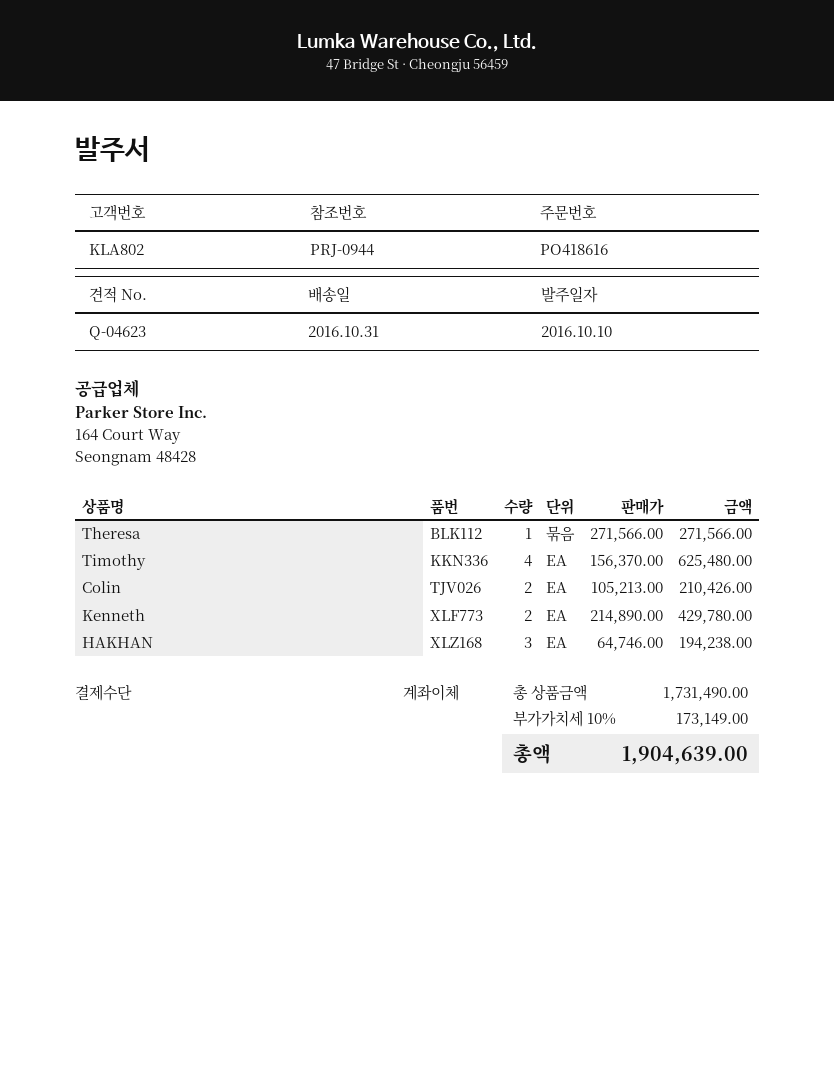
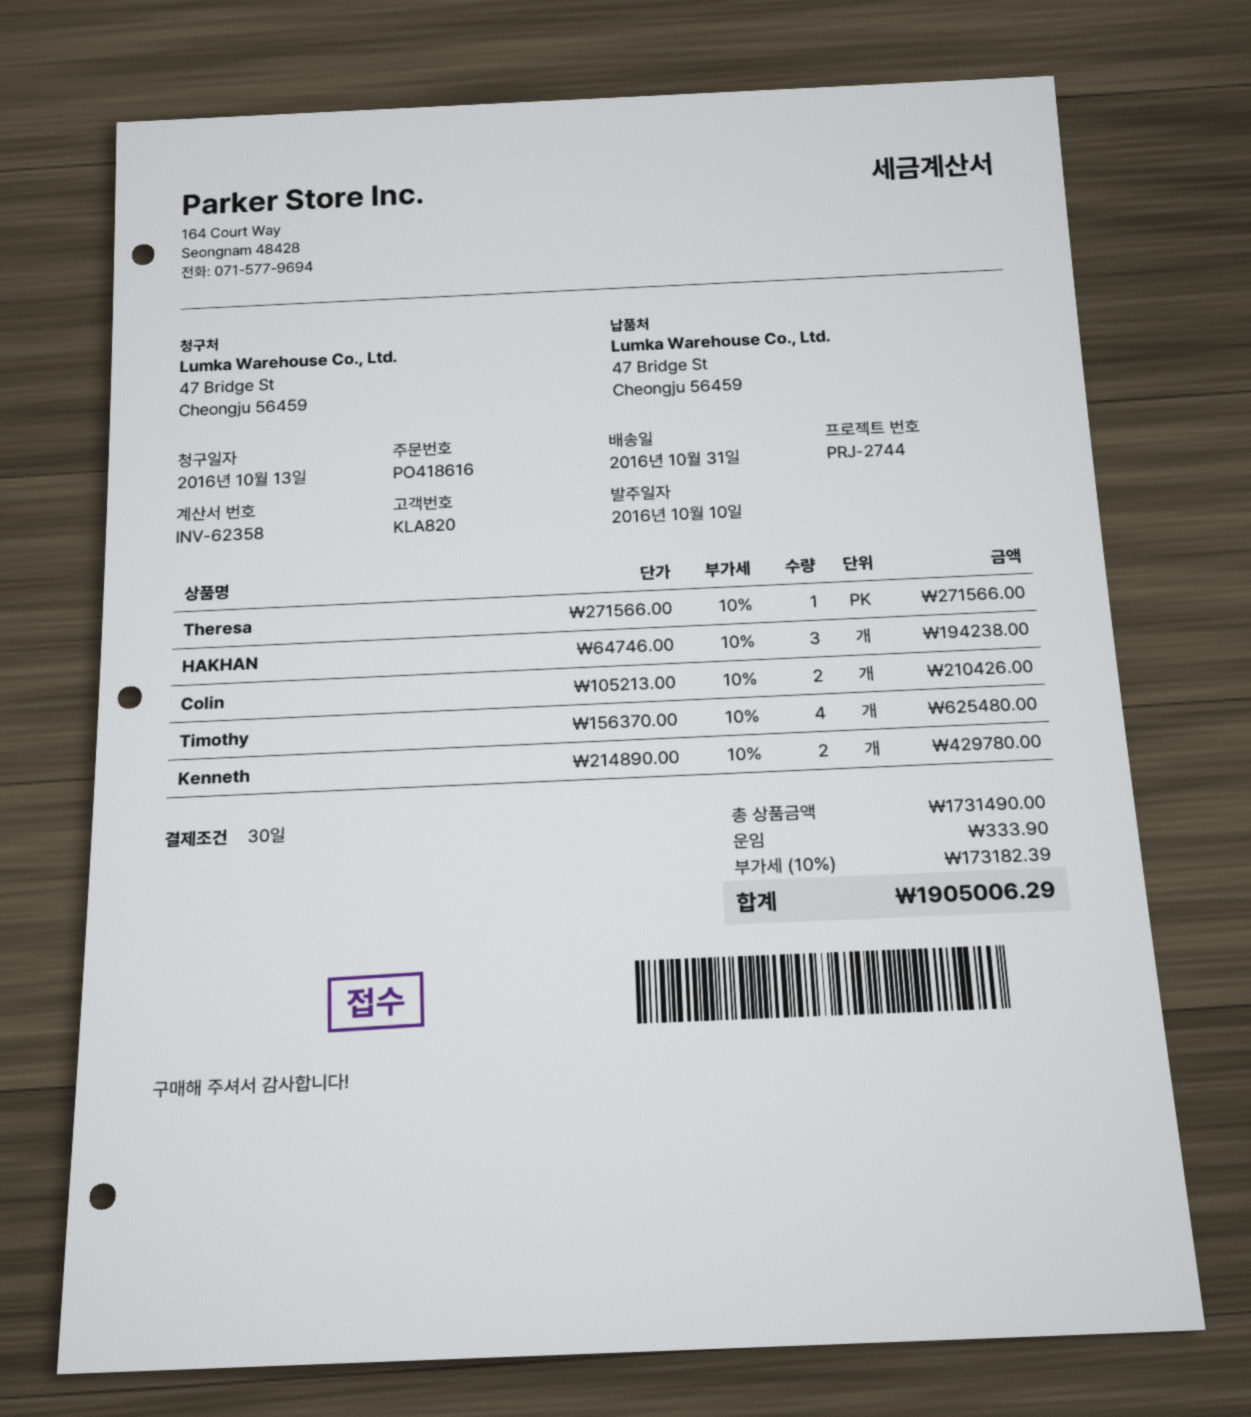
customer number: KLA802 -> KLA820
reference: PRJ-0944 -> PRJ-2744
shipping: none -> 333.90
tax: 10% = 173149.00 -> 10% = 173182.39
total: 1904639.00 -> 1905006.29

